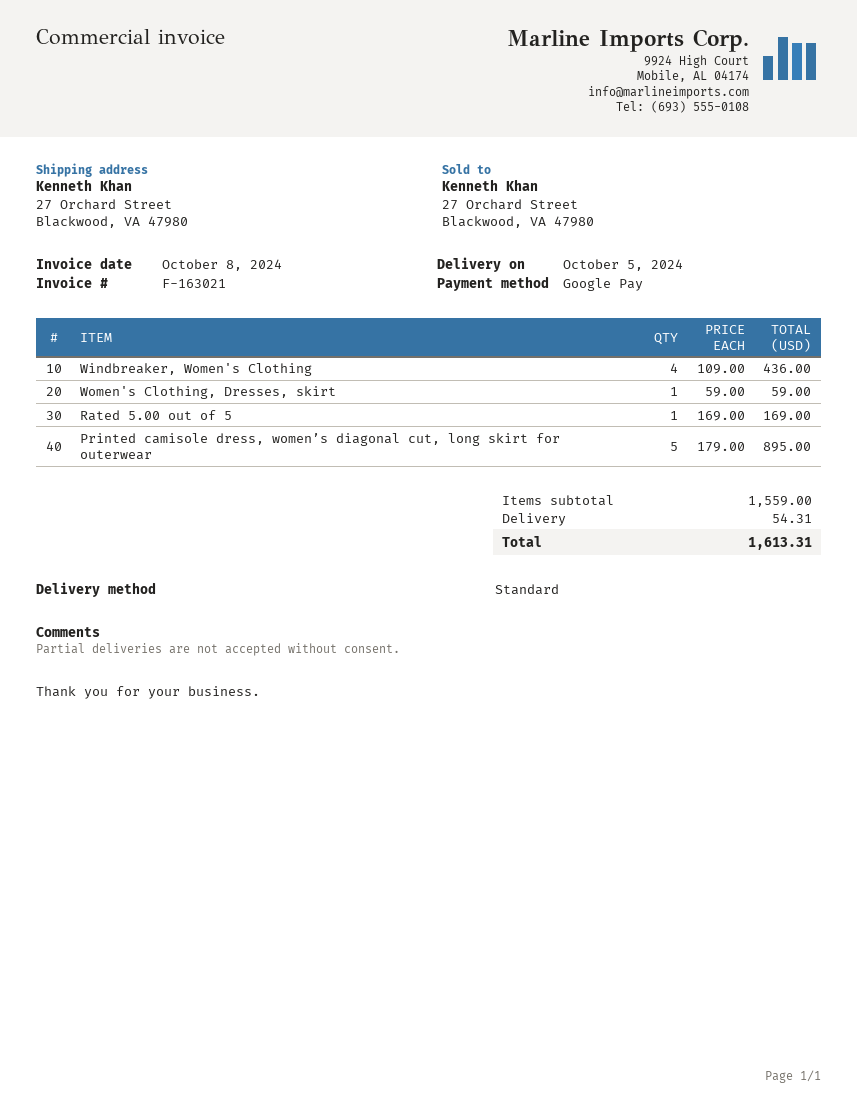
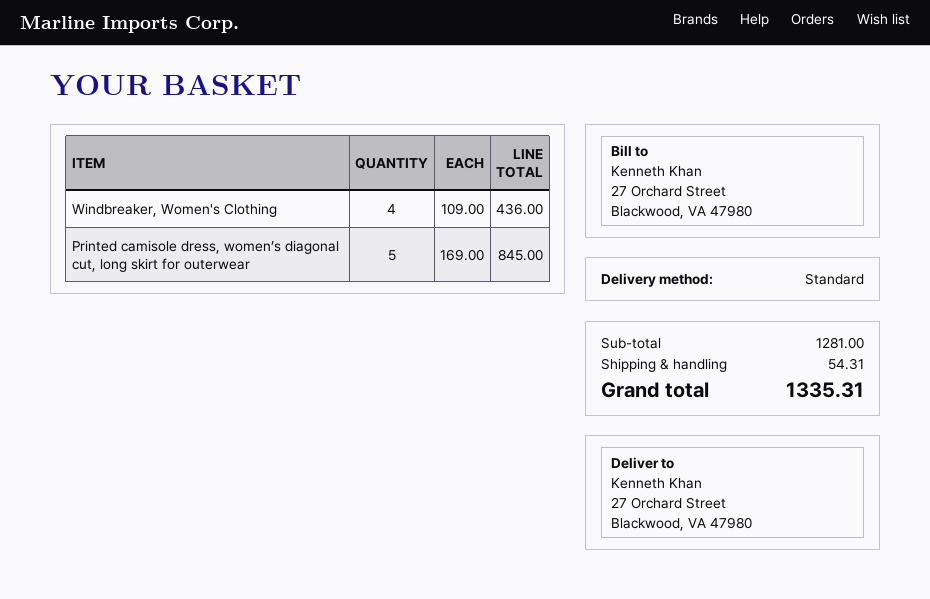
Women's Clothing, Dresses, skirt: 1 x 59.00 = 59.00 -> none
Rated 5.00 out of 5: 1 x 169.00 = 169.00 -> none
Printed camisole dress, women’s diagonal cut, long skirt for outerwear: 5 x 179.00 = 895.00 -> 5 x 169.00 = 845.00
subtotal: 1559.00 -> 1281.00
total: 1613.31 -> 1335.31

